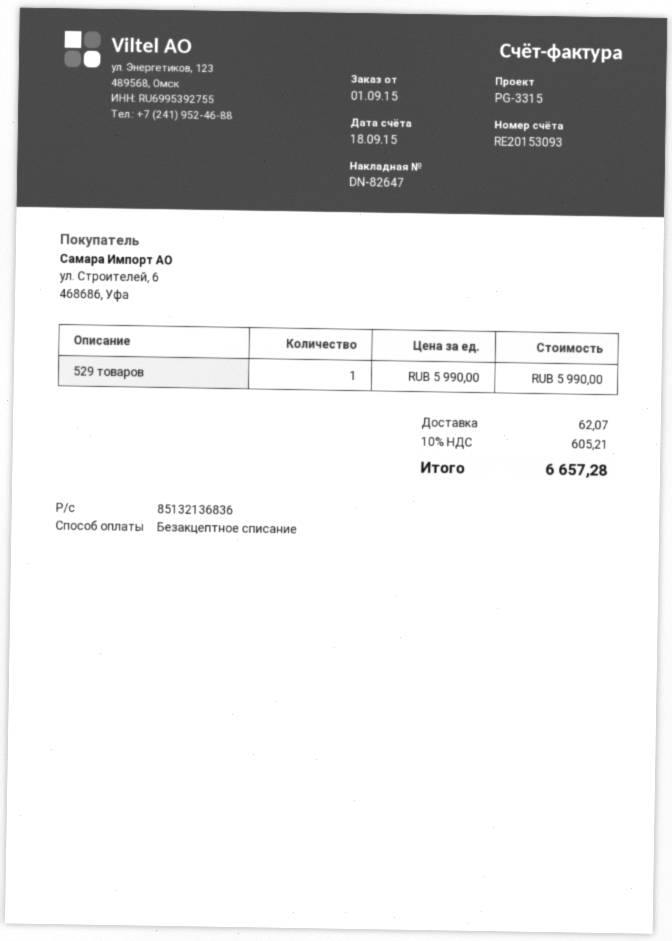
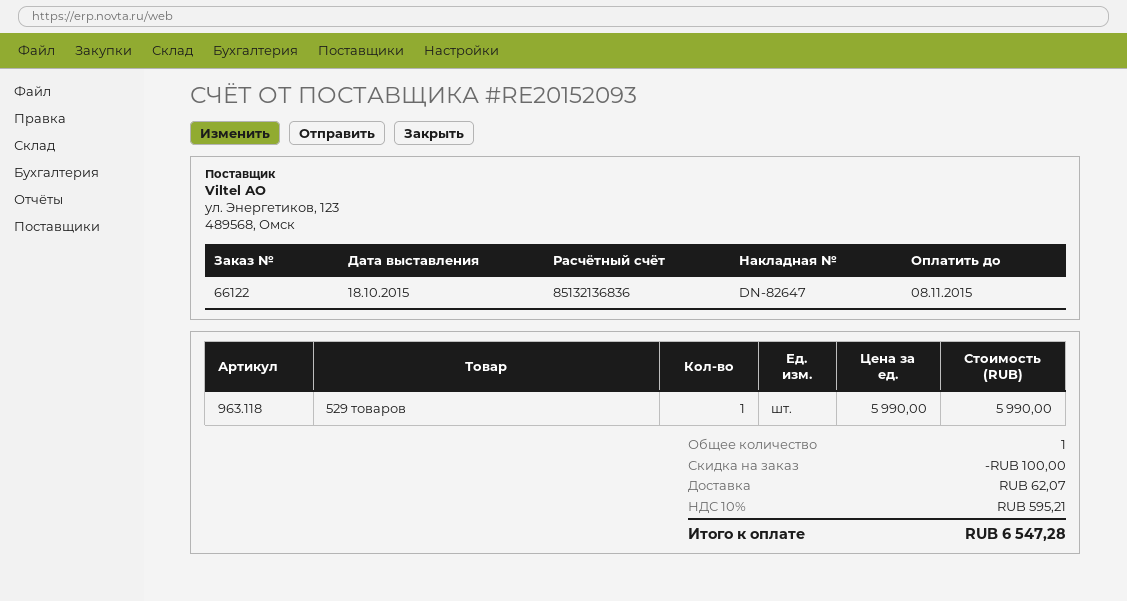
invoice number: RE20153093 -> RE20152093
invoice date: 2015-09-18 -> 2015-10-18
discount: none -> 100.00
tax: 10% = 605.21 -> 10% = 595.21
total: 6657.28 -> 6547.28

